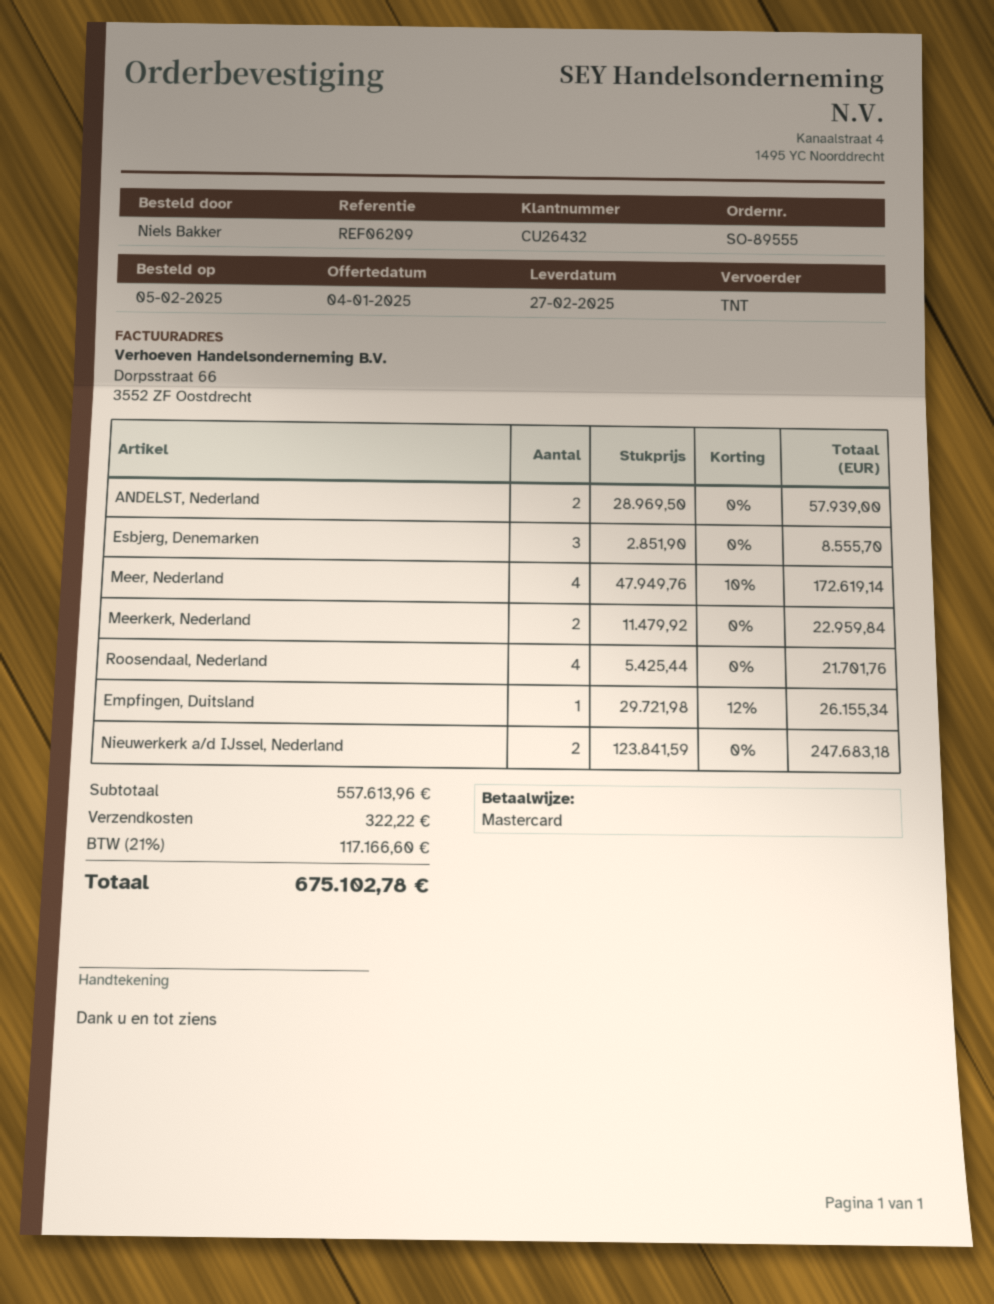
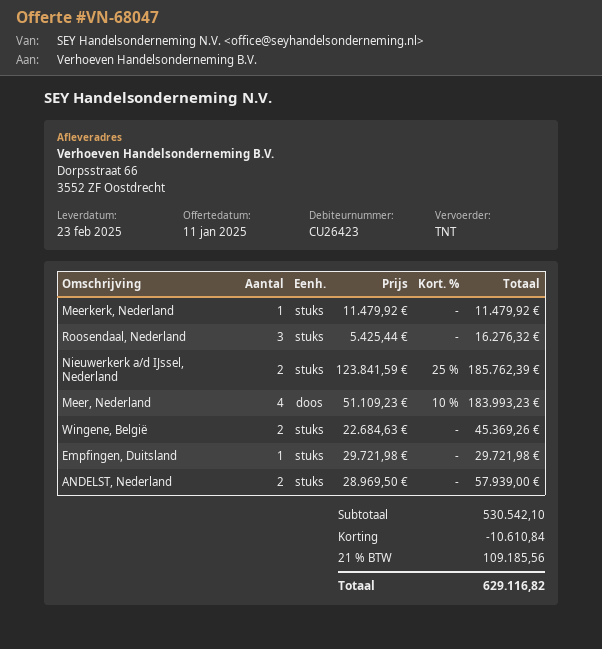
quote date: 2025-01-04 -> 2025-01-11
delivery date: 2025-02-27 -> 2025-02-23
customer number: CU26432 -> CU26423
Esbjerg, Denemarken: 3 x 2851.90 = 8555.70 -> none
Meer, Nederland: 4 x 47949.76 - 10% = 172619.14 -> 4 x 51109.23 - 10% = 183993.23
Meerkerk, Nederland: 2 x 11479.92 = 22959.84 -> 1 x 11479.92 = 11479.92
Roosendaal, Nederland: 4 x 5425.44 = 21701.76 -> 3 x 5425.44 = 16276.32
Empfingen, Duitsland: 1 x 29721.98 - 12% = 26155.34 -> 1 x 29721.98 = 29721.98
Nieuwerkerk a/d IJssel, Nederland: 2 x 123841.59 = 247683.18 -> 2 x 123841.59 - 25% = 185762.39
Wingene, België: none -> 2 x 22684.63 = 45369.26
subtotal: 557613.96 -> 530542.10
discount: none -> 10610.84
shipping: 322.22 -> none
tax: 21% = 117166.60 -> 21% = 109185.56
total: 675102.78 -> 629116.82

